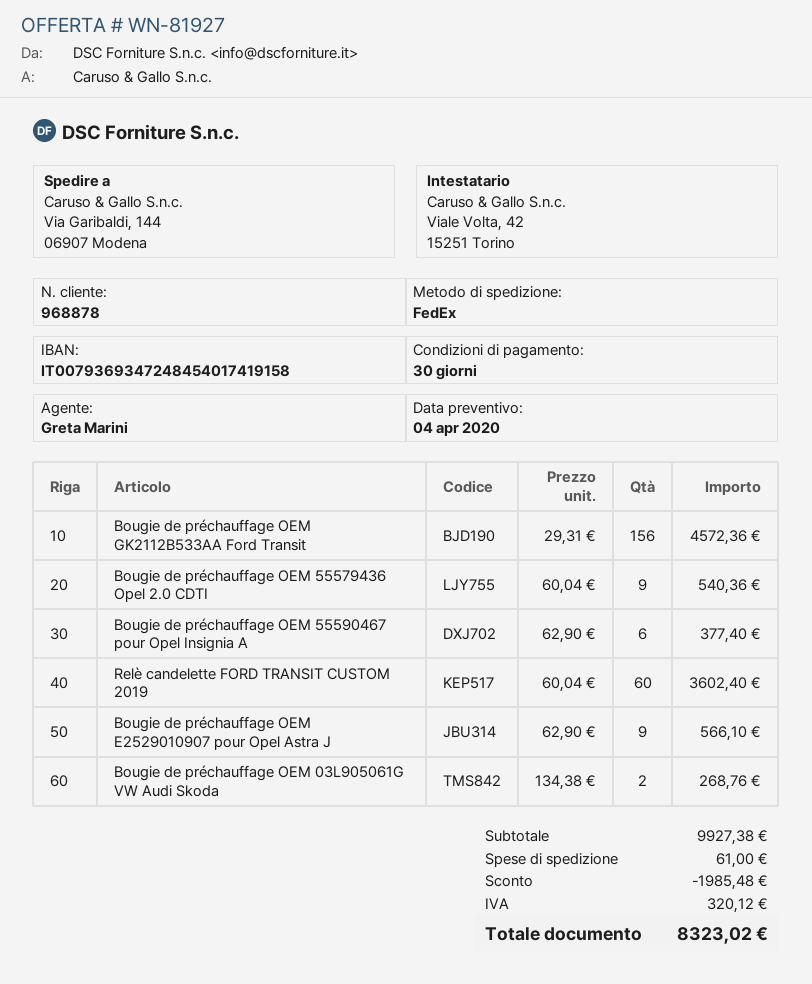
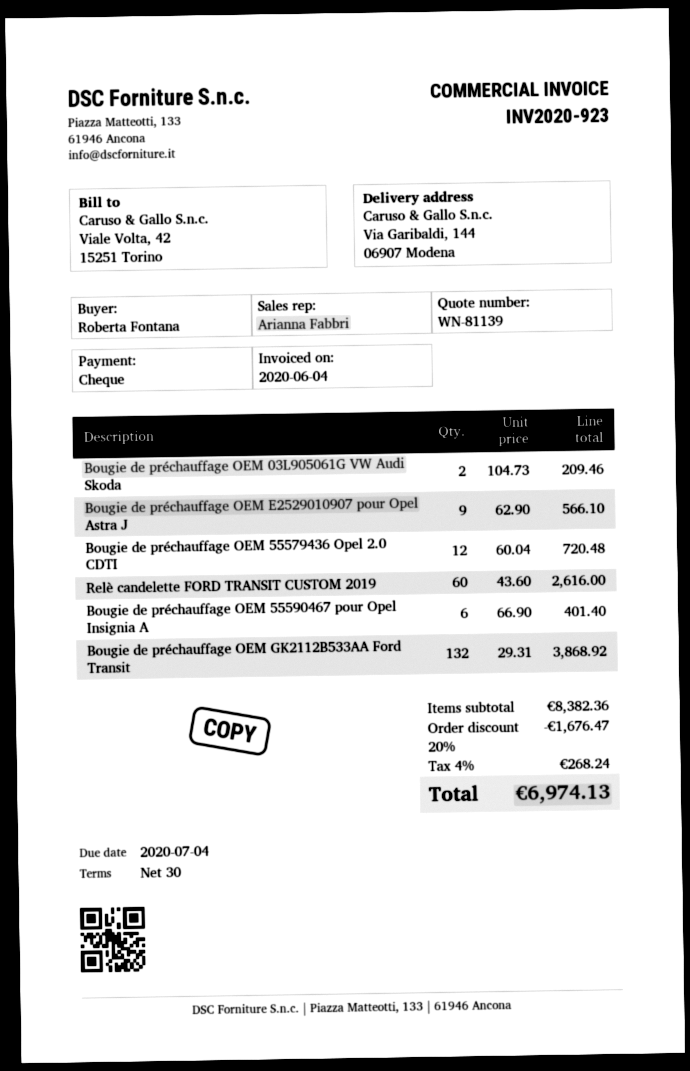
quote number: WN-81927 -> WN-81139
sales rep: Greta Marini -> Arianna Fabbri
Bougie de préchauffage OEM GK2112B533AA Ford Transit: 156 x 29.31 = 4572.36 -> 132 x 29.31 = 3868.92
Bougie de préchauffage OEM 55579436 Opel 2.0 CDTI: 9 x 60.04 = 540.36 -> 12 x 60.04 = 720.48
Bougie de préchauffage OEM 55590467 pour Opel Insignia A: 6 x 62.90 = 377.40 -> 6 x 66.90 = 401.40
Relè candelette FORD TRANSIT CUSTOM 2019: 60 x 60.04 = 3602.40 -> 60 x 43.60 = 2616.00
Bougie de préchauffage OEM 03L905061G VW Audi Skoda: 2 x 134.38 = 268.76 -> 2 x 104.73 = 209.46
subtotal: 9927.38 -> 8382.36
discount: 1985.48 -> 1676.47
shipping: 61.00 -> none
tax: 320.12 -> 268.24
total: 8323.02 -> 6974.13

